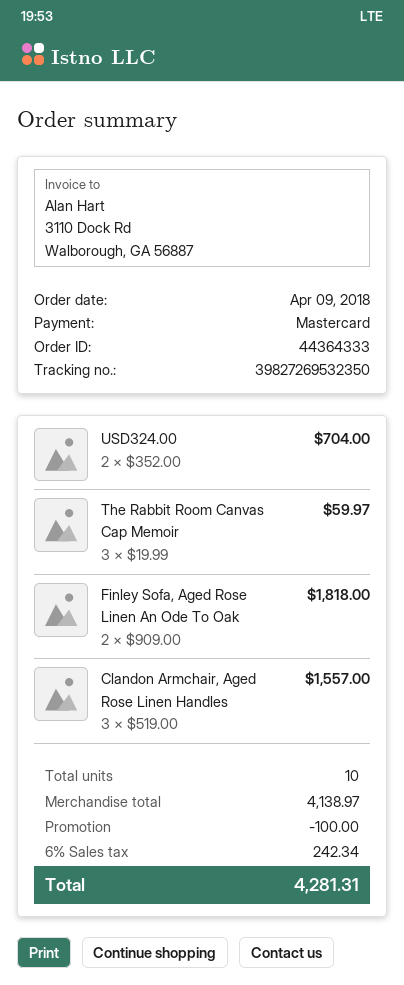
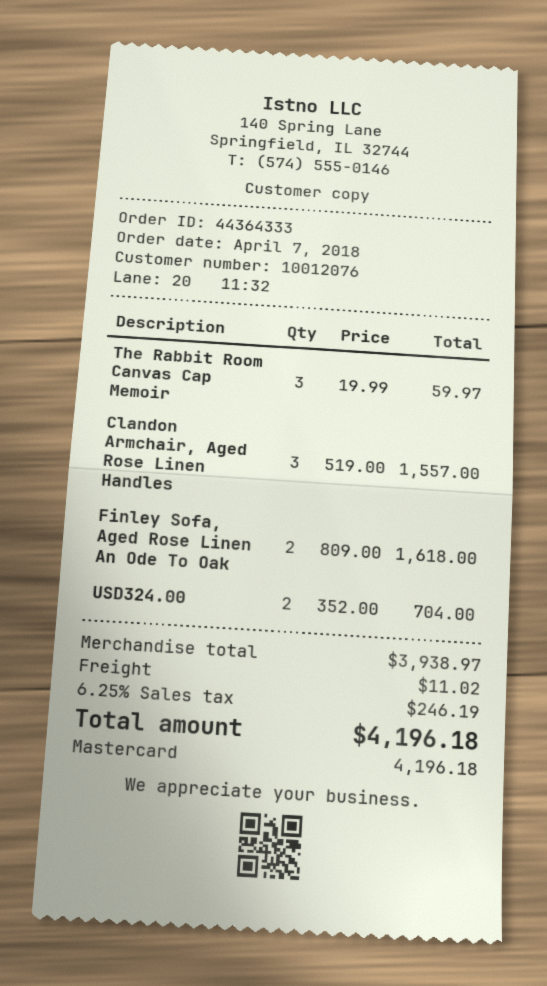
order date: 2018-04-09 -> 2018-04-07
Finley Sofa, Aged Rose Linen An Ode To Oak: 2 x 909.00 = 1818.00 -> 2 x 809.00 = 1618.00
subtotal: 4138.97 -> 3938.97
discount: 100.00 -> none
shipping: none -> 11.02
tax: 6% = 242.34 -> 6.25% = 246.19
total: 4281.31 -> 4196.18

